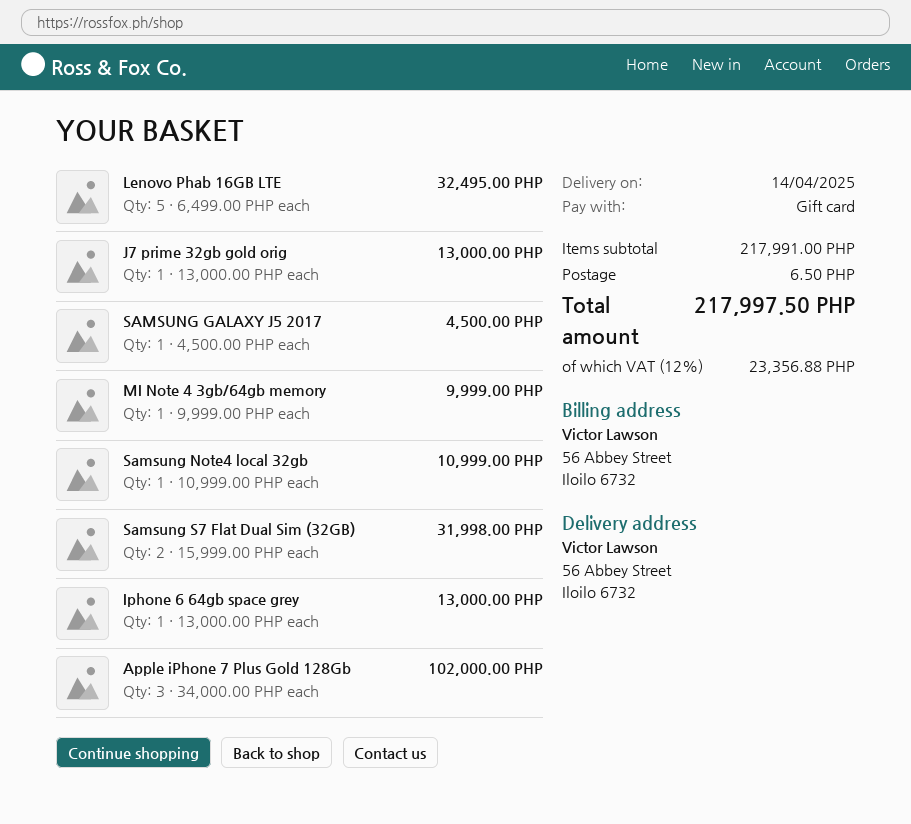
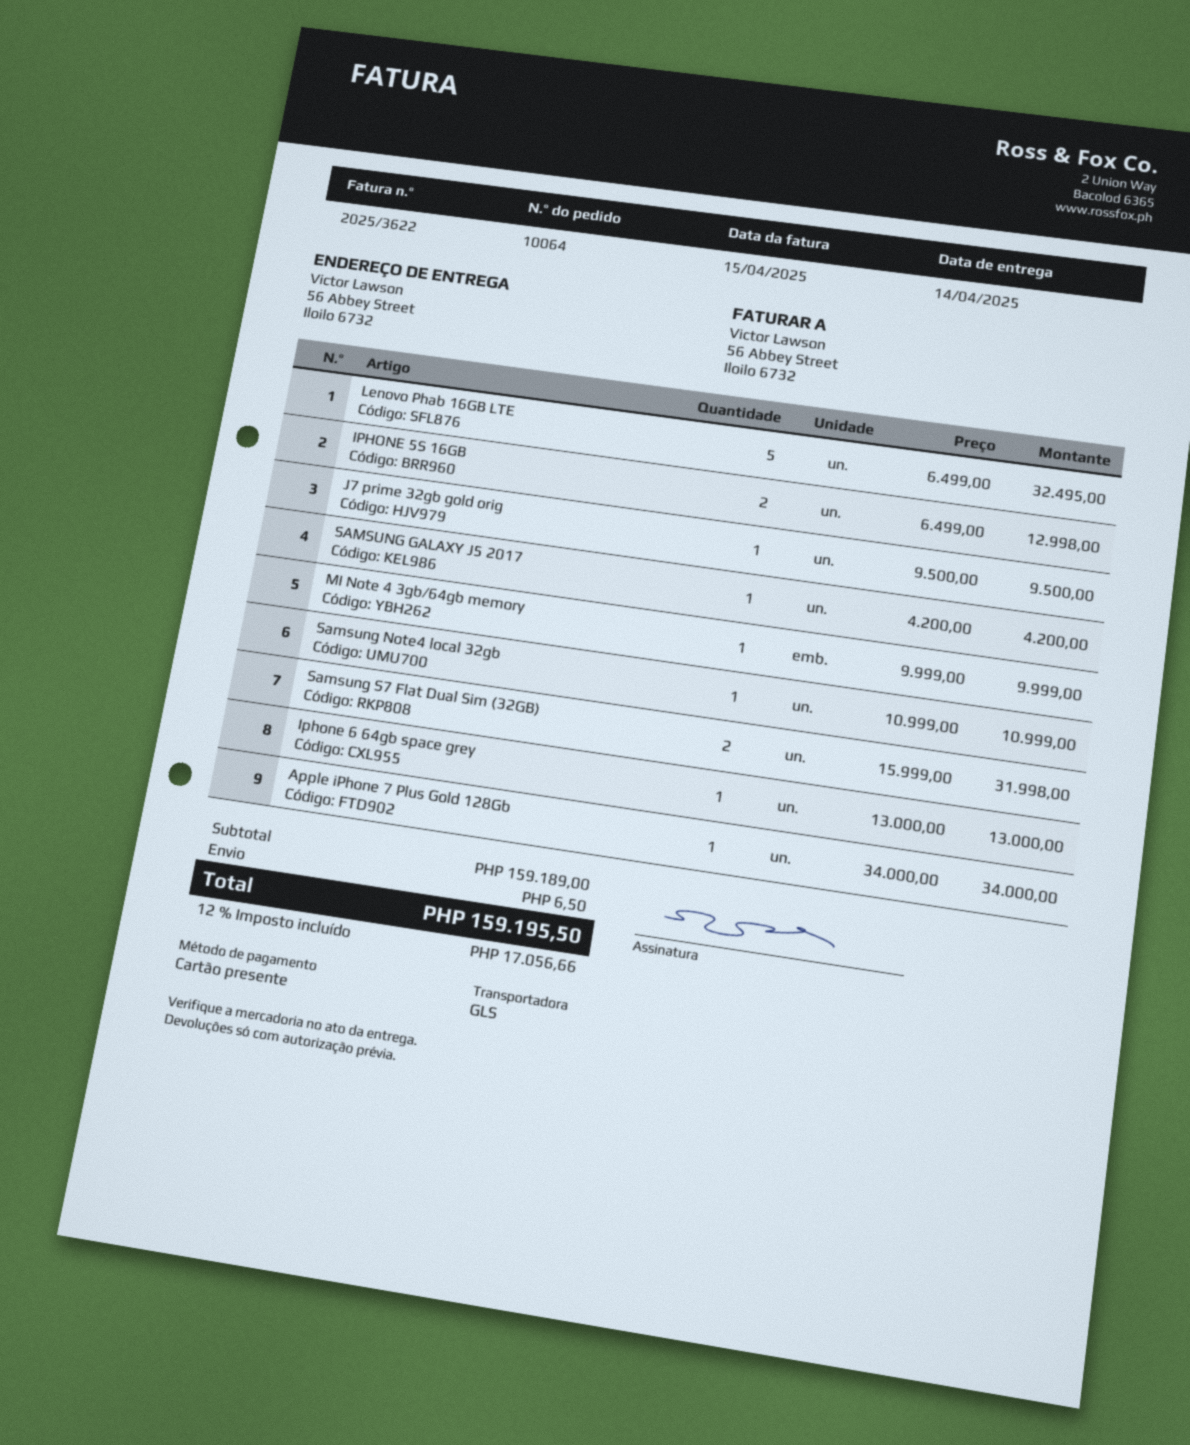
J7 prime 32gb gold orig: 1 x 13000.00 = 13000.00 -> 1 x 9500.00 = 9500.00
SAMSUNG GALAXY J5 2017: 1 x 4500.00 = 4500.00 -> 1 x 4200.00 = 4200.00
Apple iPhone 7 Plus Gold 128Gb: 3 x 34000.00 = 102000.00 -> 1 x 34000.00 = 34000.00
IPHONE 5S 16GB: none -> 2 x 6499.00 = 12998.00
subtotal: 217991.00 -> 159189.00
tax: 12% = 23356.88 -> 12% = 17056.66
total: 217997.50 -> 159195.50

